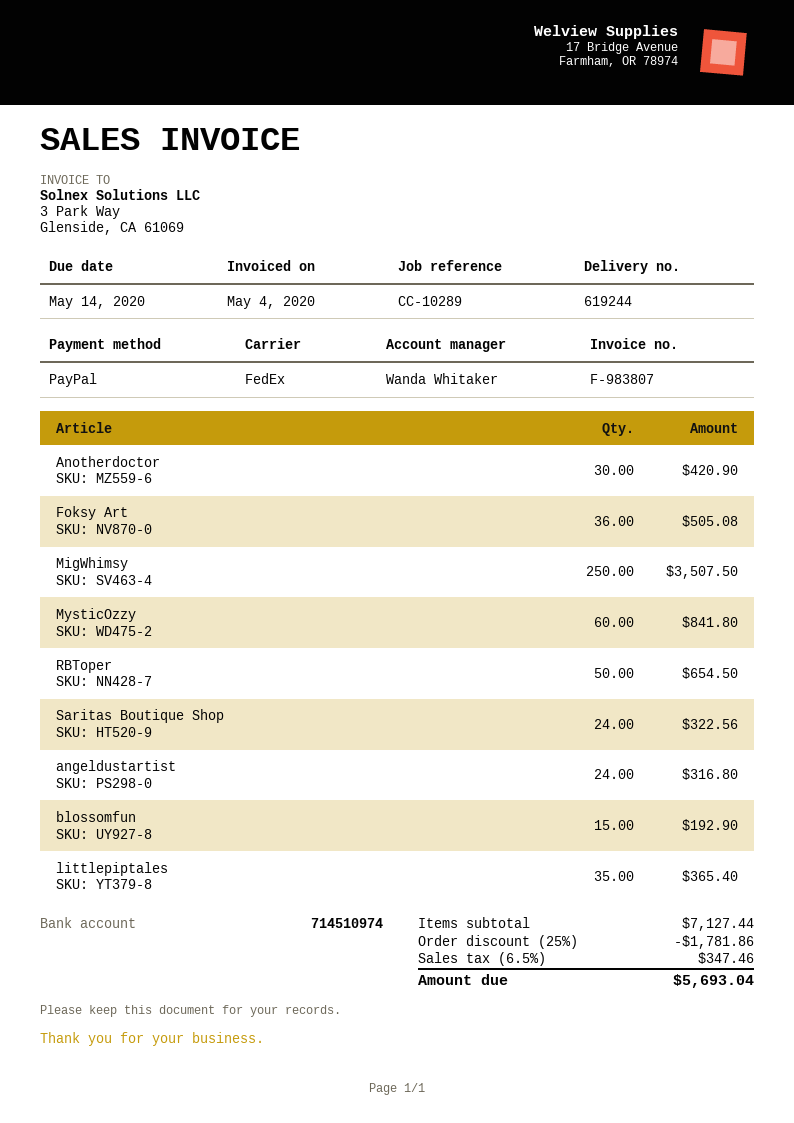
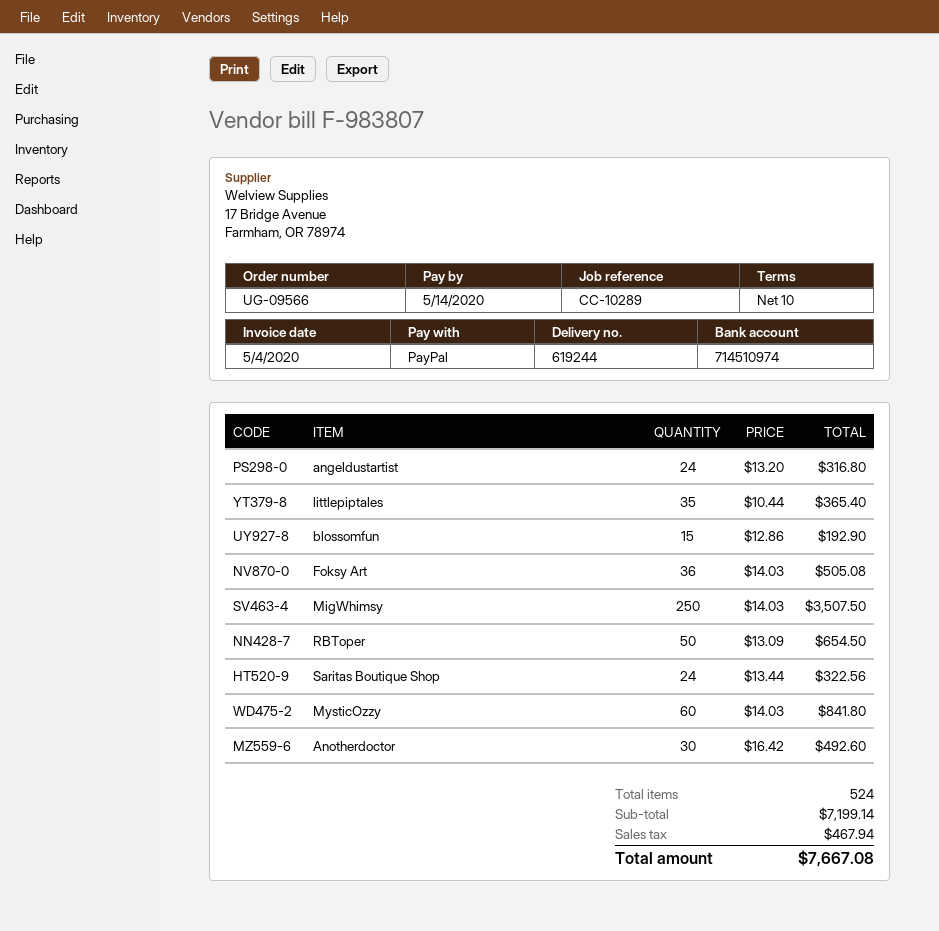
Anotherdoctor: 30 for 420.90 -> 30 for 492.60
subtotal: 7127.44 -> 7199.14
discount: 25% = 1781.86 -> none
tax: 347.46 -> 467.94
total: 5693.04 -> 7667.08

